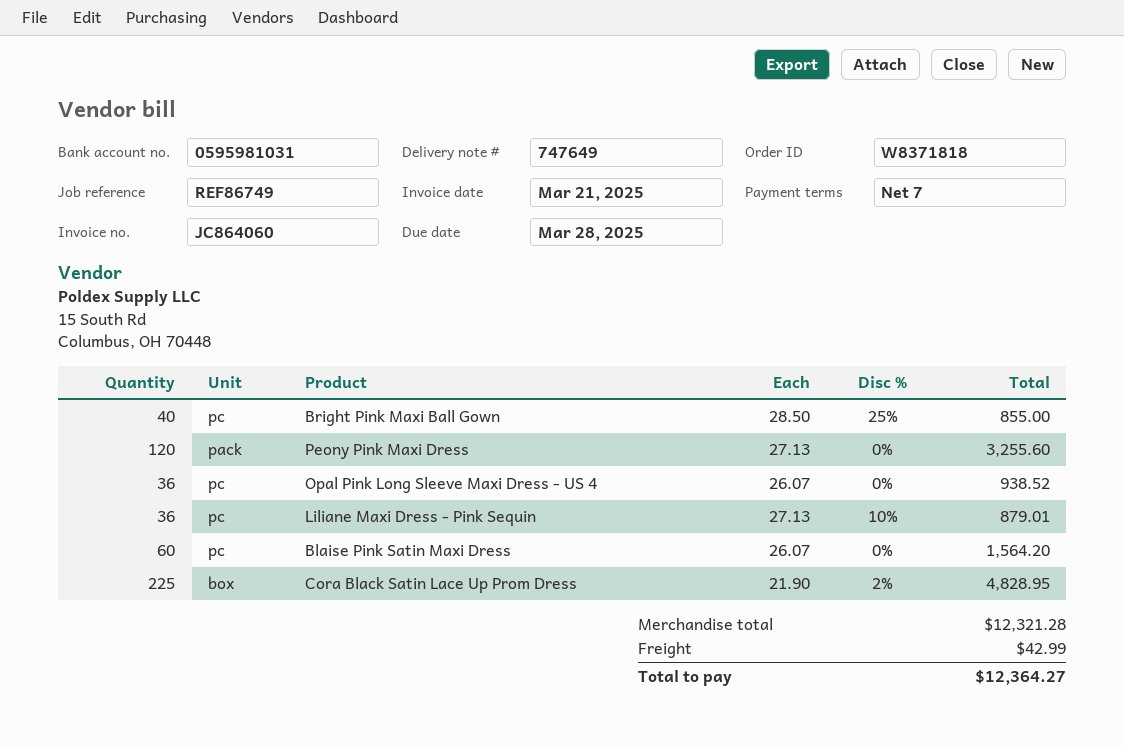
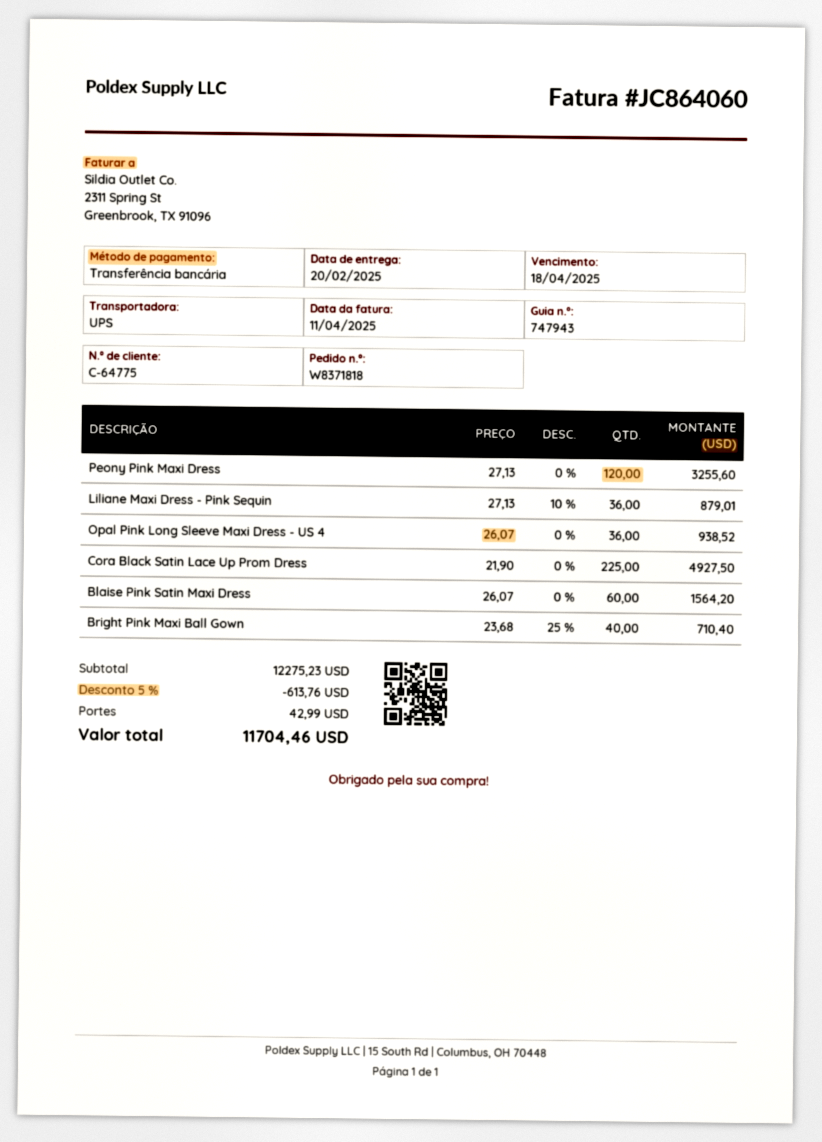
delivery note number: 747649 -> 747943
invoice date: 2025-03-21 -> 2025-04-11
due date: 2025-03-28 -> 2025-04-18
Bright Pink Maxi Ball Gown: 40 x 28.50 - 25% = 855.00 -> 40 x 23.68 - 25% = 710.40
Cora Black Satin Lace Up Prom Dress: 225 x 21.90 - 2% = 4828.95 -> 225 x 21.90 = 4927.50
subtotal: 12321.28 -> 12275.23
discount: none -> 5% = 613.76
total: 12364.27 -> 11704.46

